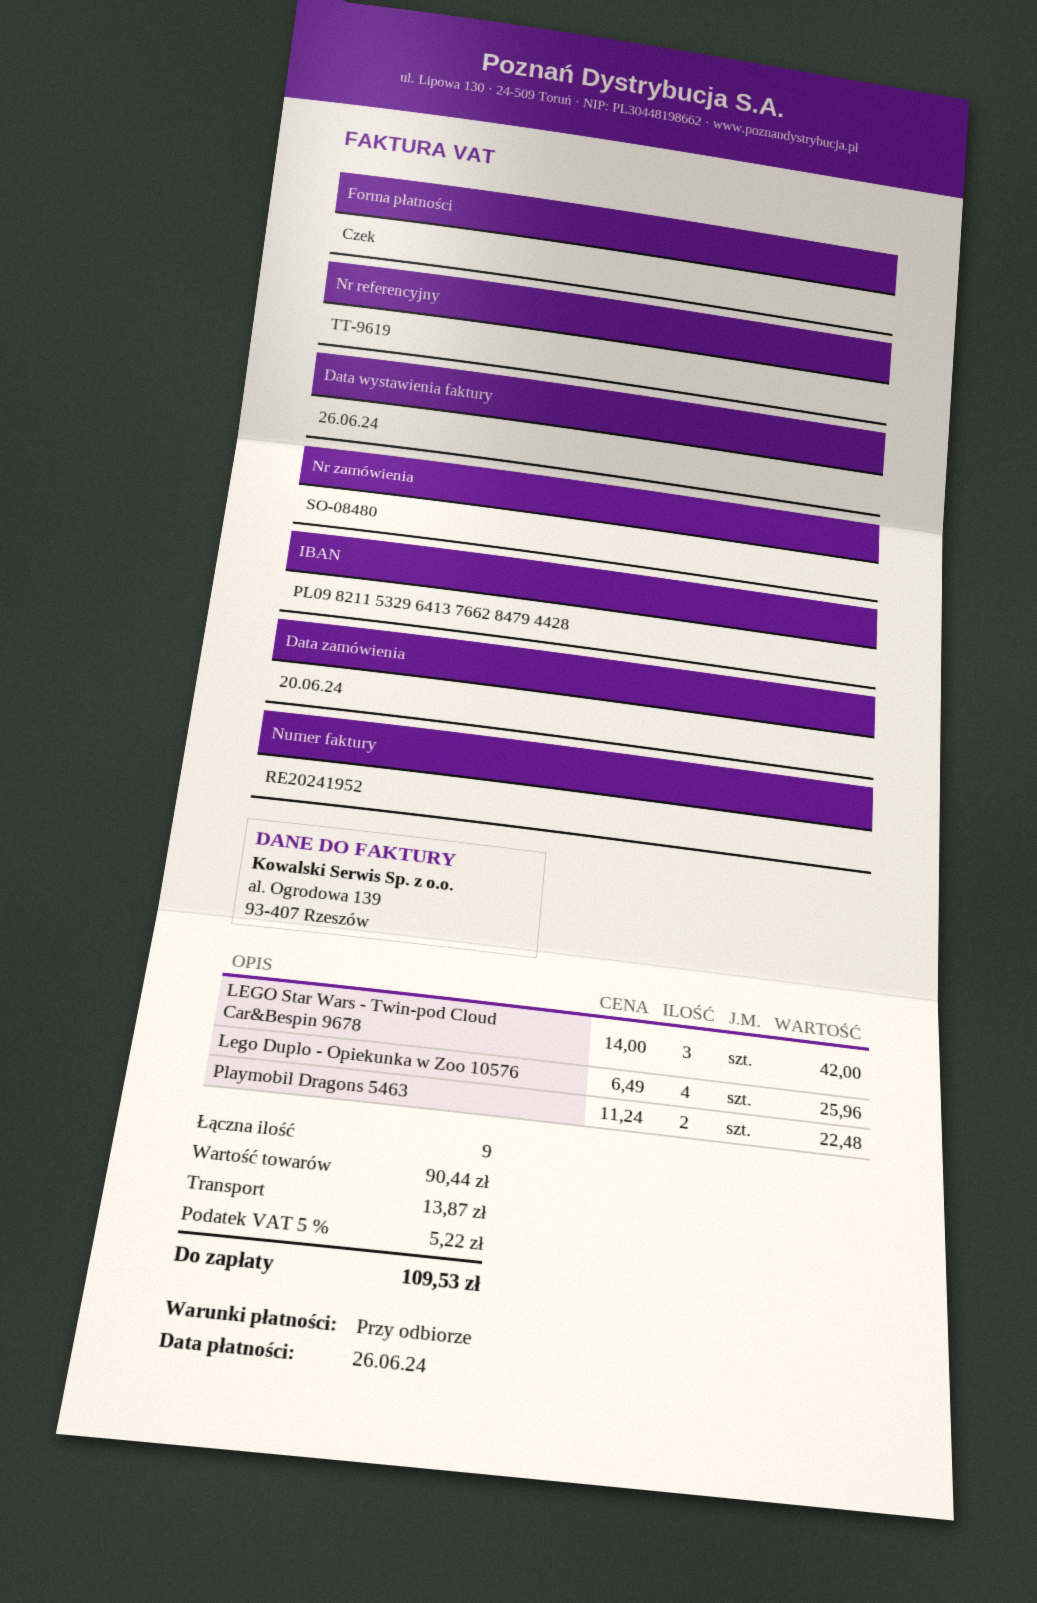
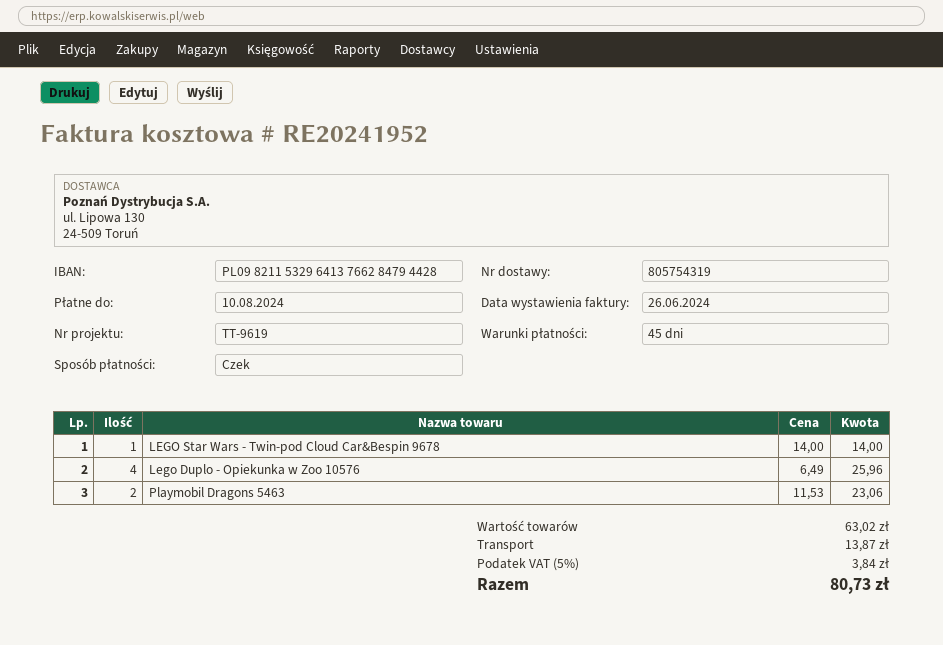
payment terms: on receipt -> 45 days
due date: 2024-06-26 -> 2024-08-10
LEGO Star Wars - Twin-pod Cloud Car&Bespin 9678: 3 x 14.00 = 42.00 -> 1 x 14.00 = 14.00
Playmobil Dragons 5463: 2 x 11.24 = 22.48 -> 2 x 11.53 = 23.06
subtotal: 90.44 -> 63.02
tax: 5% = 5.22 -> 5% = 3.84
total: 109.53 -> 80.73

